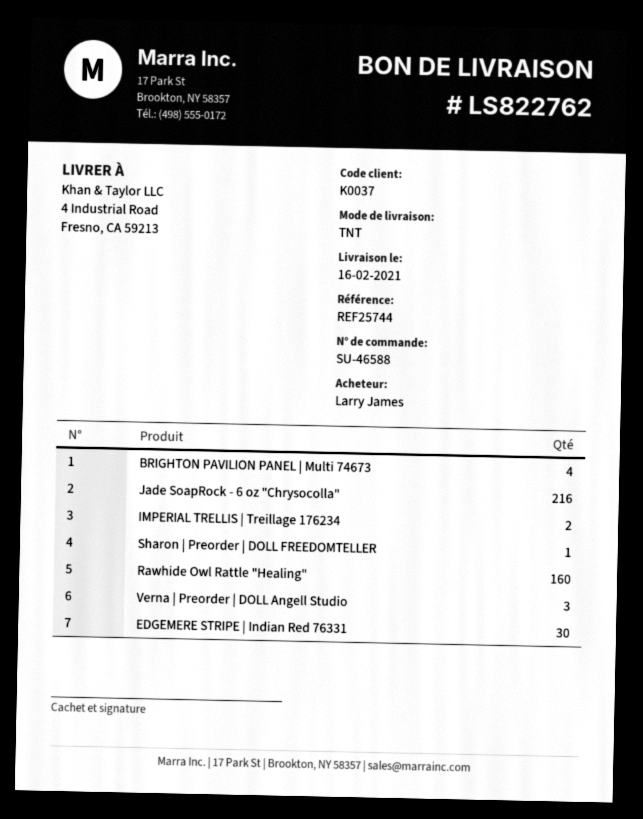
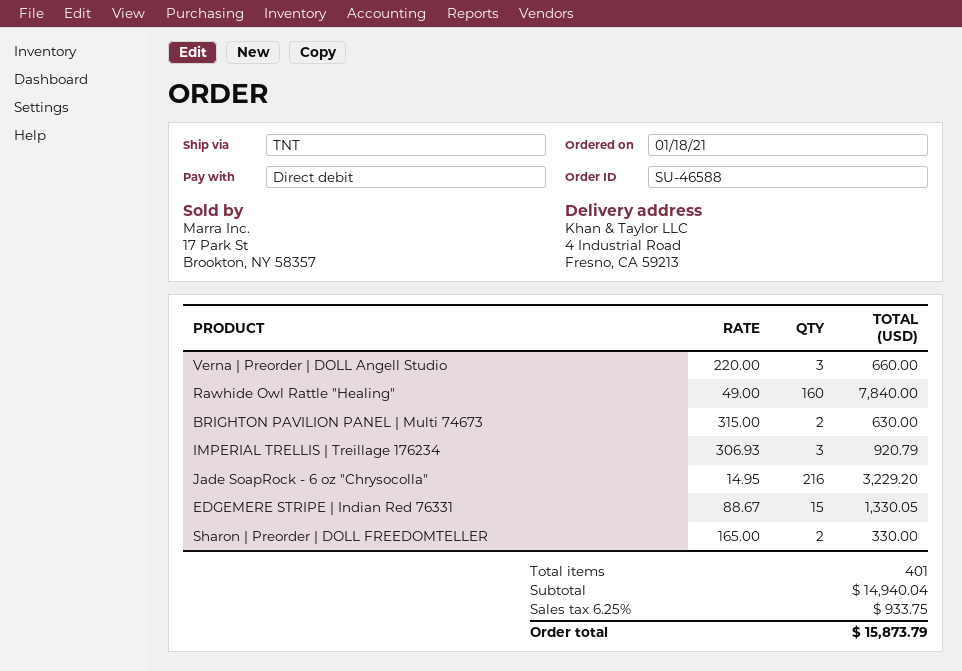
BRIGHTON PAVILION PANEL | Multi 74673: 4 -> 2
IMPERIAL TRELLIS | Treillage 176234: 2 -> 3
Sharon | Preorder | DOLL FREEDOMTELLER: 1 -> 2
EDGEMERE STRIPE | Indian Red 76331: 30 -> 15

